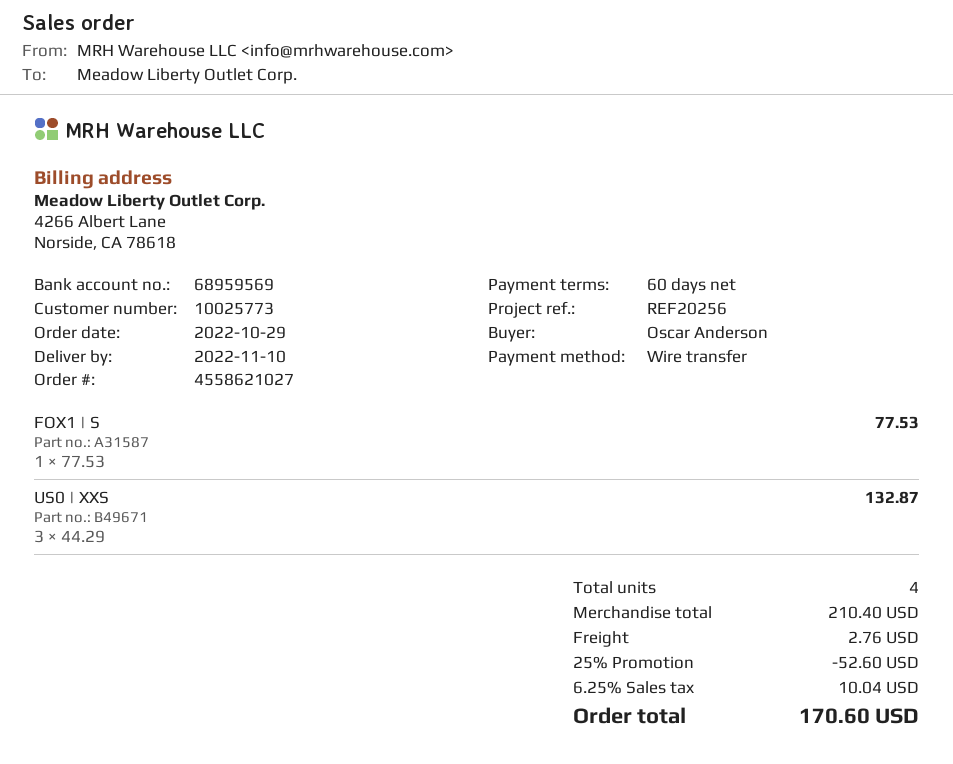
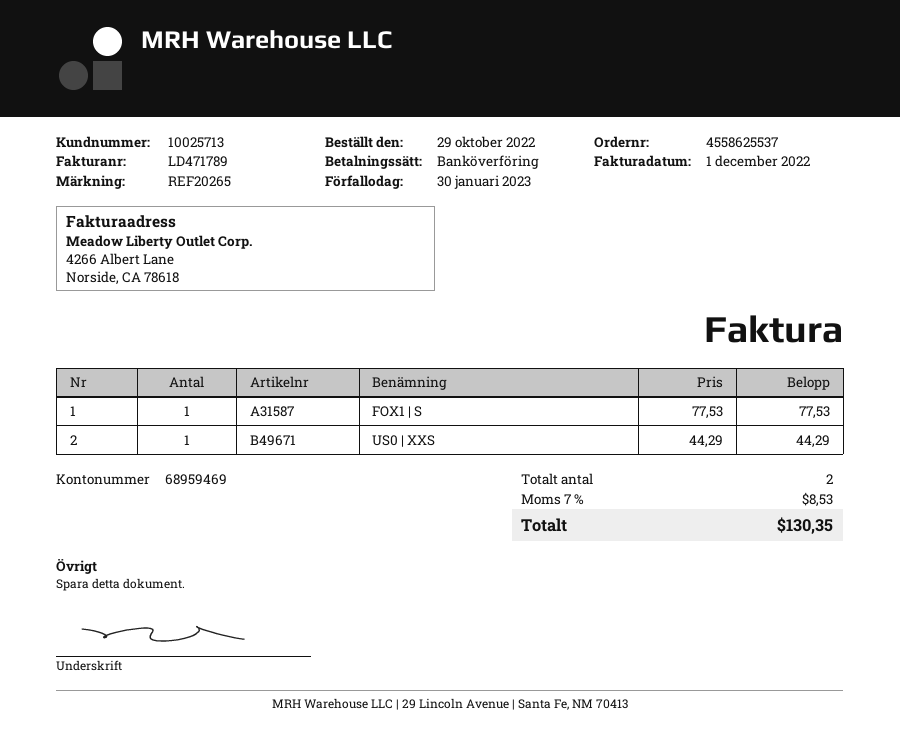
order number: 4558621027 -> 4558625537
customer number: 10025773 -> 10025713
reference: REF20256 -> REF20265
bank account: 68959569 -> 68959469
US0 | XXS: 3 x 44.29 = 132.87 -> 1 x 44.29 = 44.29
total quantity: 4 -> 2
discount: 25% = 52.60 -> none
shipping: 2.76 -> none
tax: 6.25% = 10.04 -> 7% = 8.53
total: 170.60 -> 130.35

